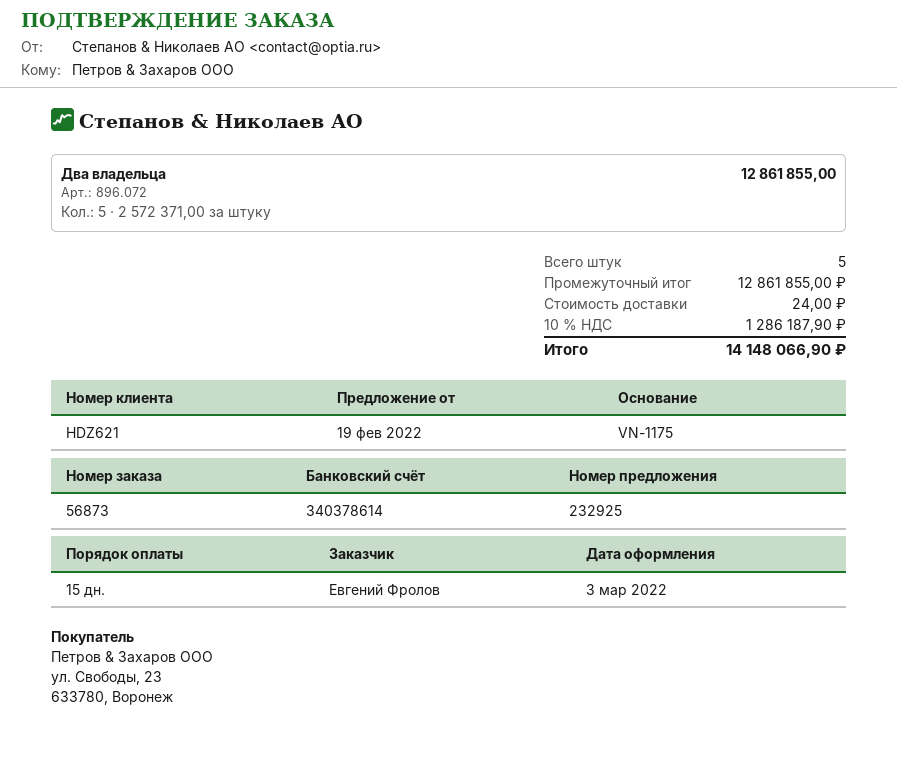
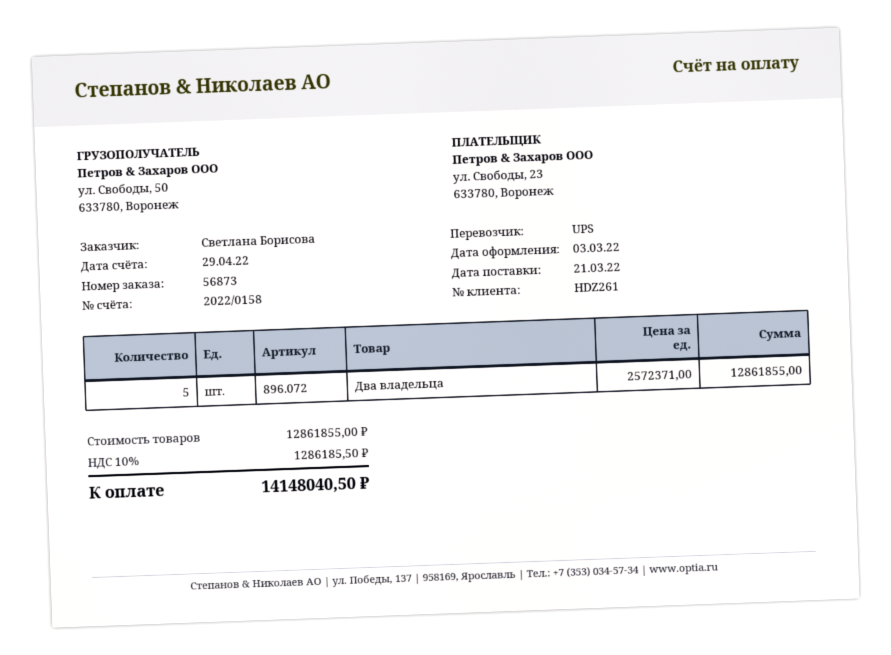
customer number: HDZ621 -> HDZ261
ordered by: Евгений Фролов -> Светлана Борисова
shipping: 24.00 -> none
tax: 10% = 1286187.90 -> 10% = 1286185.50
total: 14148066.90 -> 14148040.50

